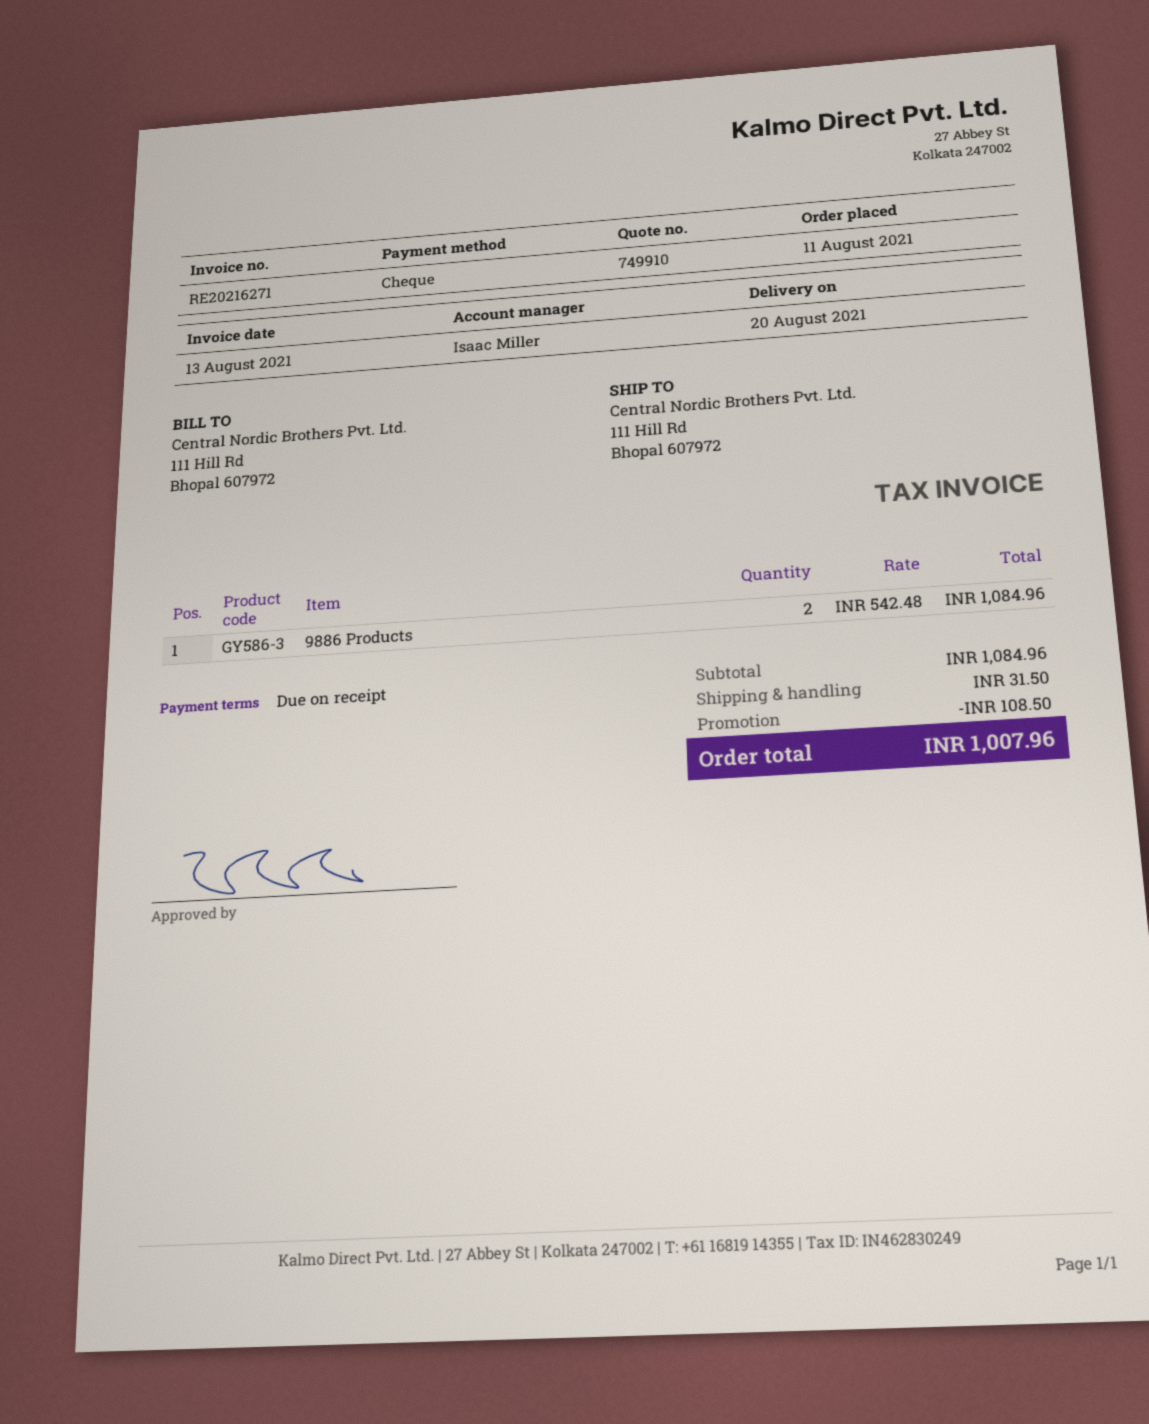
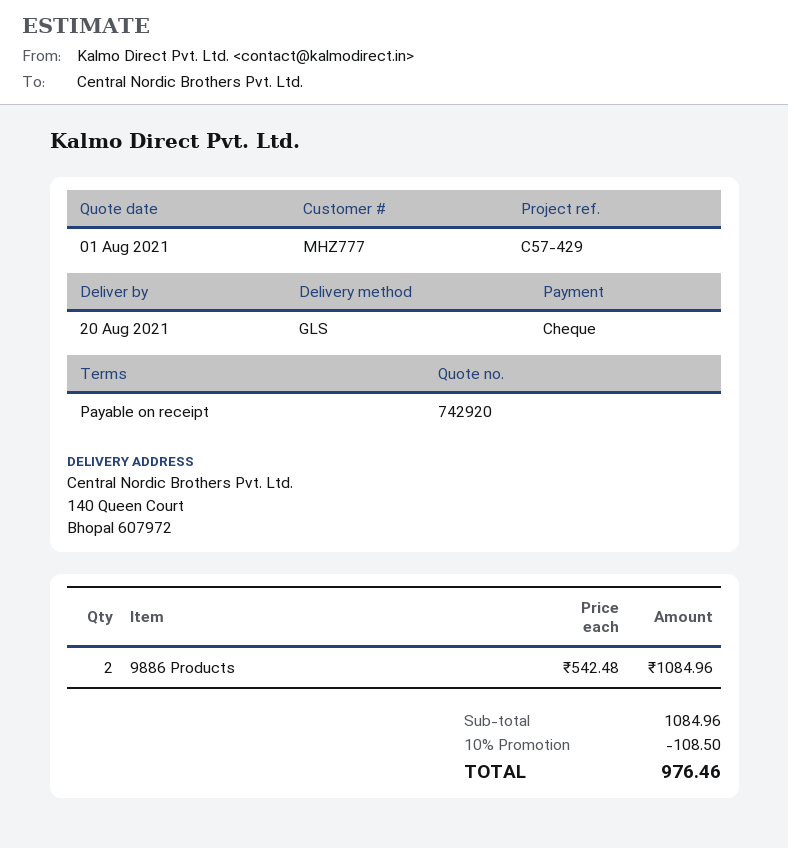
quote number: 749910 -> 742920
ship to: 111 Hill Rd, Bhopal 607972 -> 140 Queen Court, Bhopal 607972
shipping: 31.50 -> none
total: 1007.96 -> 976.46

